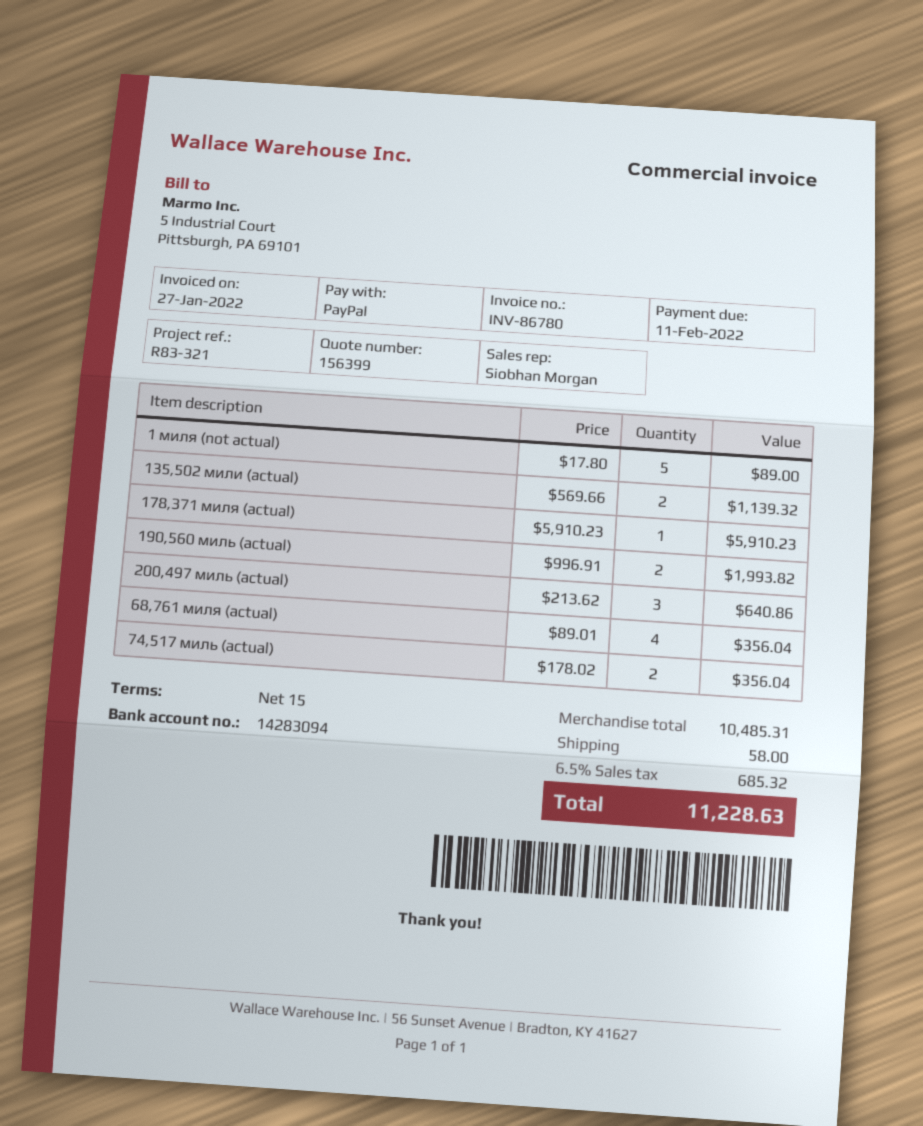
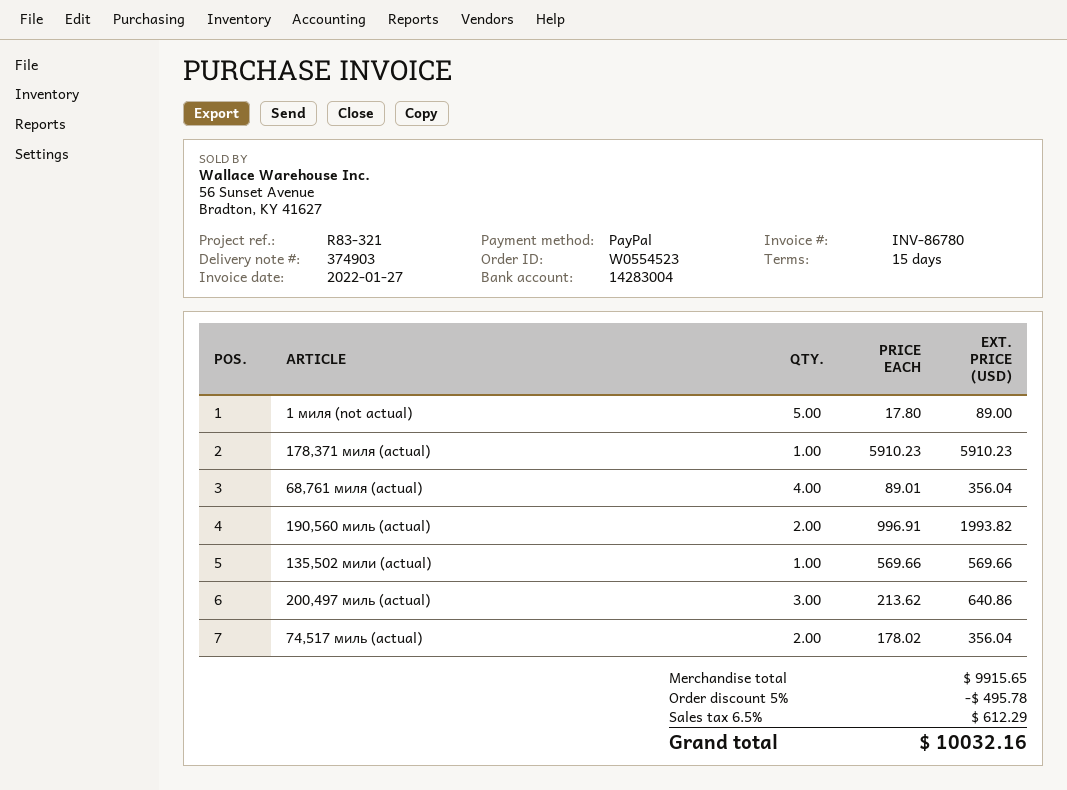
bank account: 14283094 -> 14283004
135,502 мили (actual): 2 x 569.66 = 1139.32 -> 1 x 569.66 = 569.66
subtotal: 10485.31 -> 9915.65
discount: none -> 5% = 495.78
shipping: 58.00 -> none
tax: 6.5% = 685.32 -> 6.5% = 612.29
total: 11228.63 -> 10032.16

